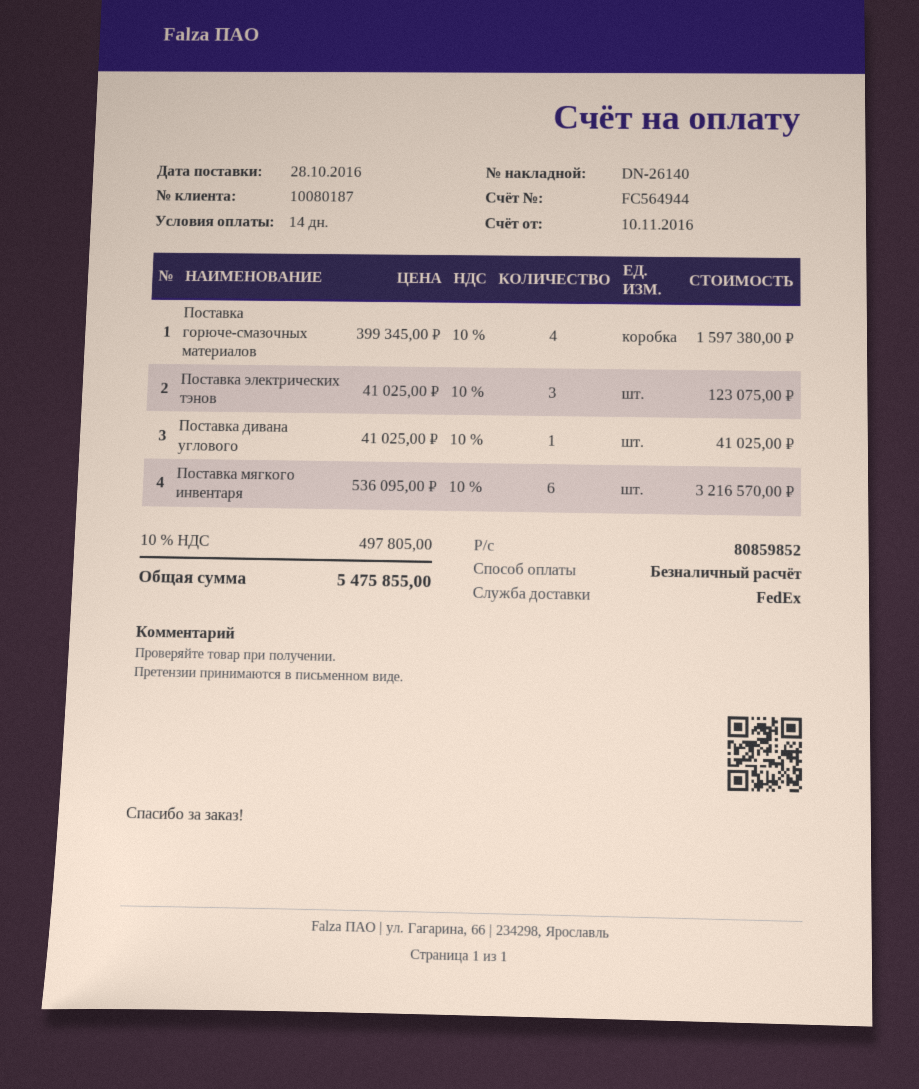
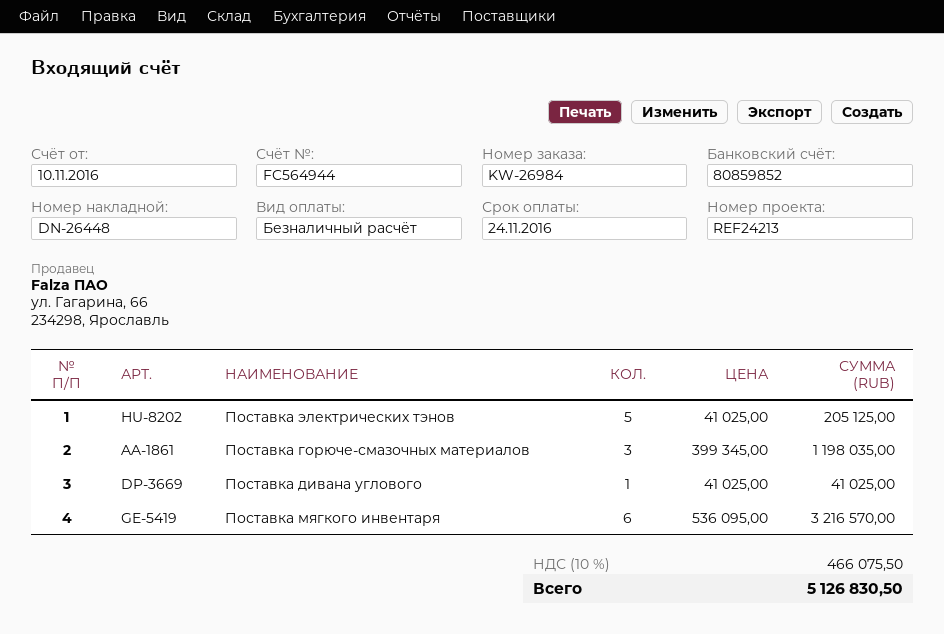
delivery note number: DN-26140 -> DN-26448
Поставка горюче-смазочных материалов: 4 x 399345.00 = 1597380.00 -> 3 x 399345.00 = 1198035.00
Поставка электрических тэнов: 3 x 41025.00 = 123075.00 -> 5 x 41025.00 = 205125.00
tax: 10% = 497805.00 -> 10% = 466075.50
total: 5475855.00 -> 5126830.50

